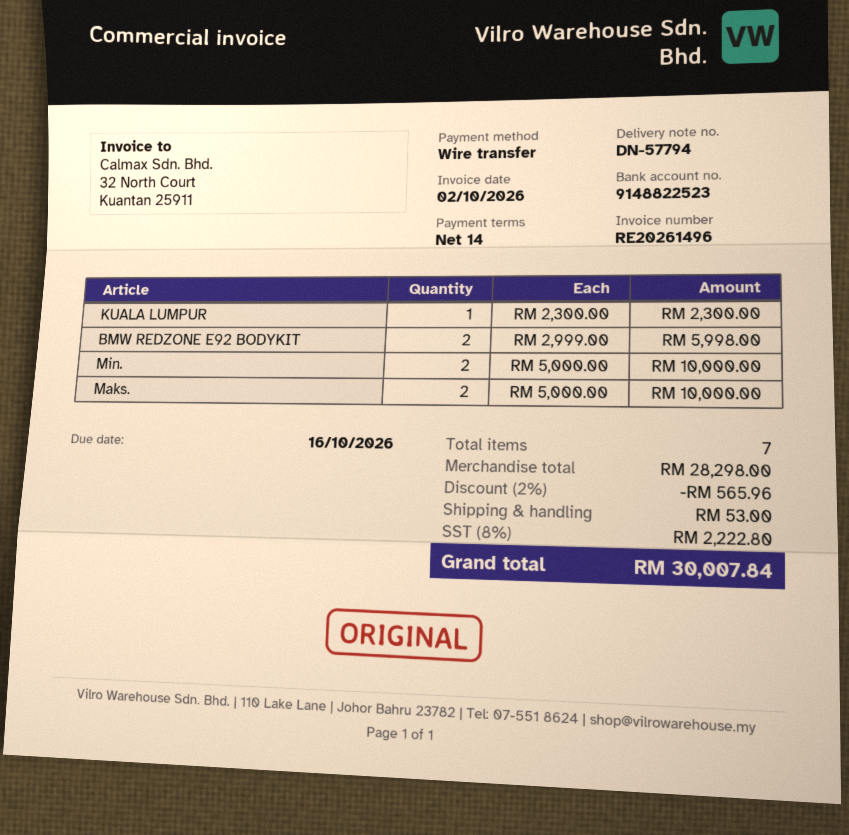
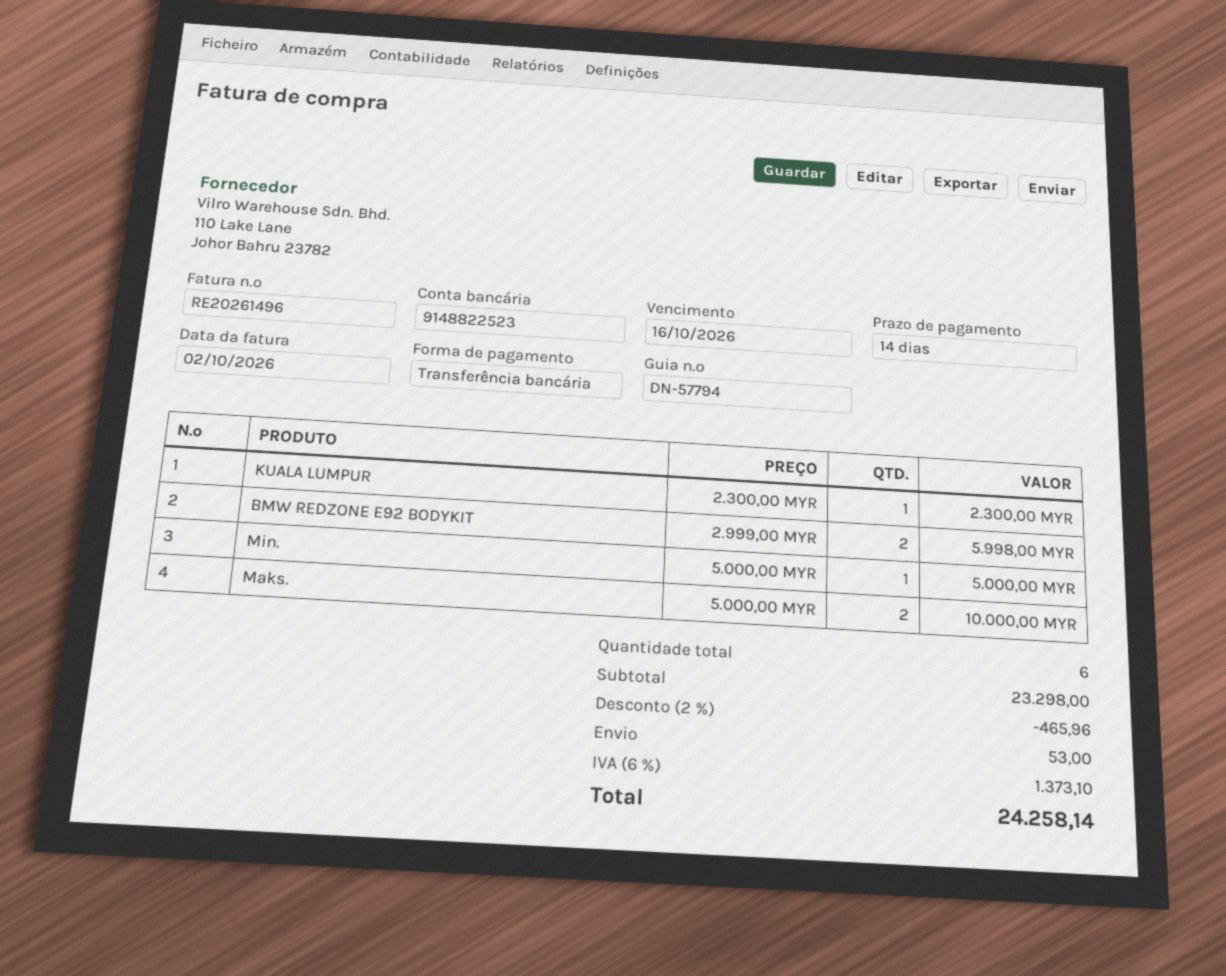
Min.: 2 x 5000.00 = 10000.00 -> 1 x 5000.00 = 5000.00
total quantity: 7 -> 6
subtotal: 28298.00 -> 23298.00
discount: 2% = 565.96 -> 2% = 465.96
tax: 8% = 2222.80 -> 6% = 1373.10
total: 30007.84 -> 24258.14

